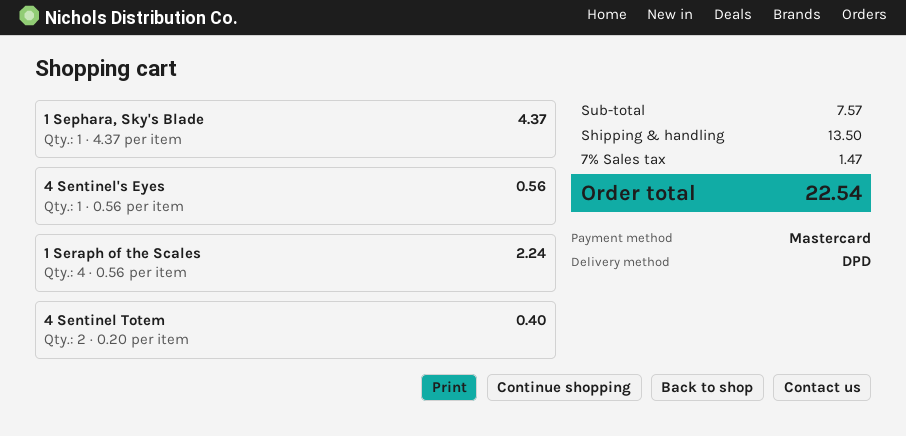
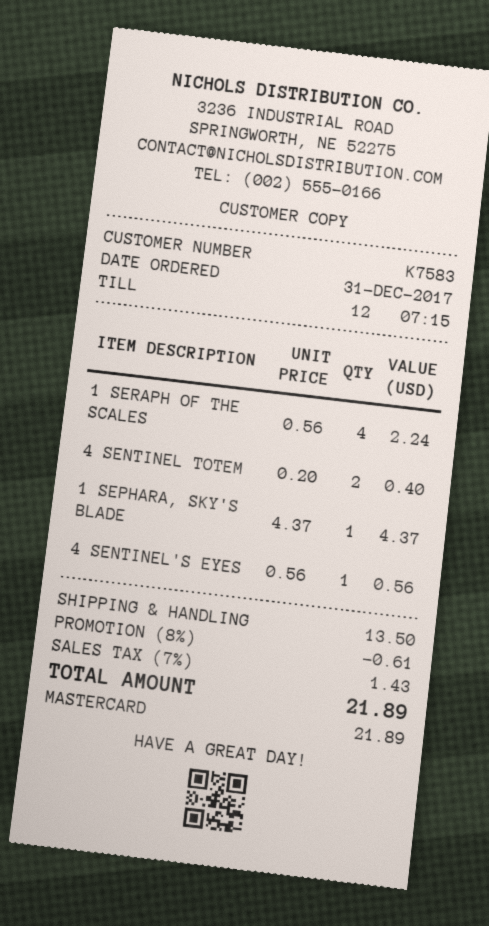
discount: none -> 8% = 0.61
tax: 7% = 1.47 -> 7% = 1.43
total: 22.54 -> 21.89

